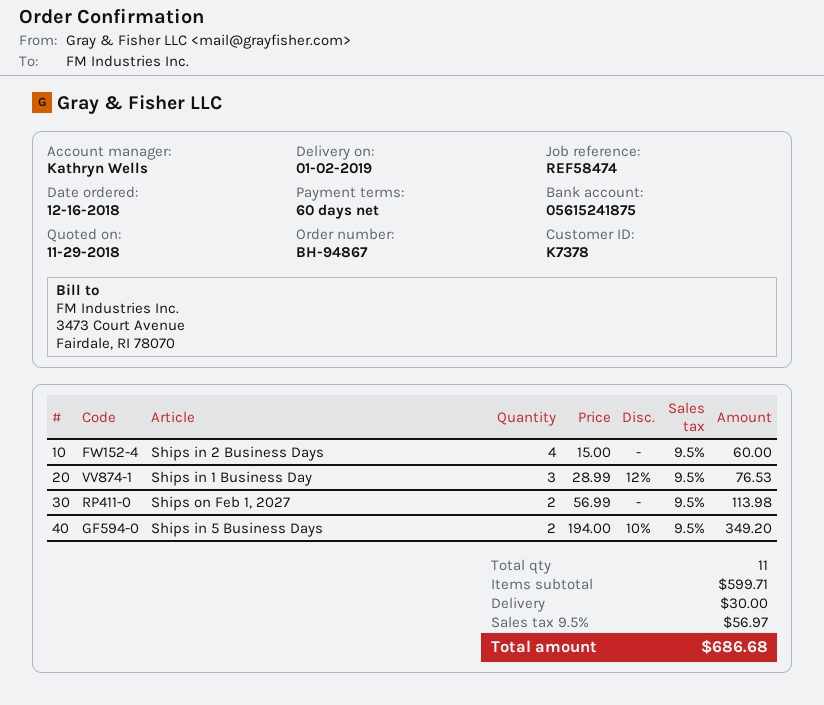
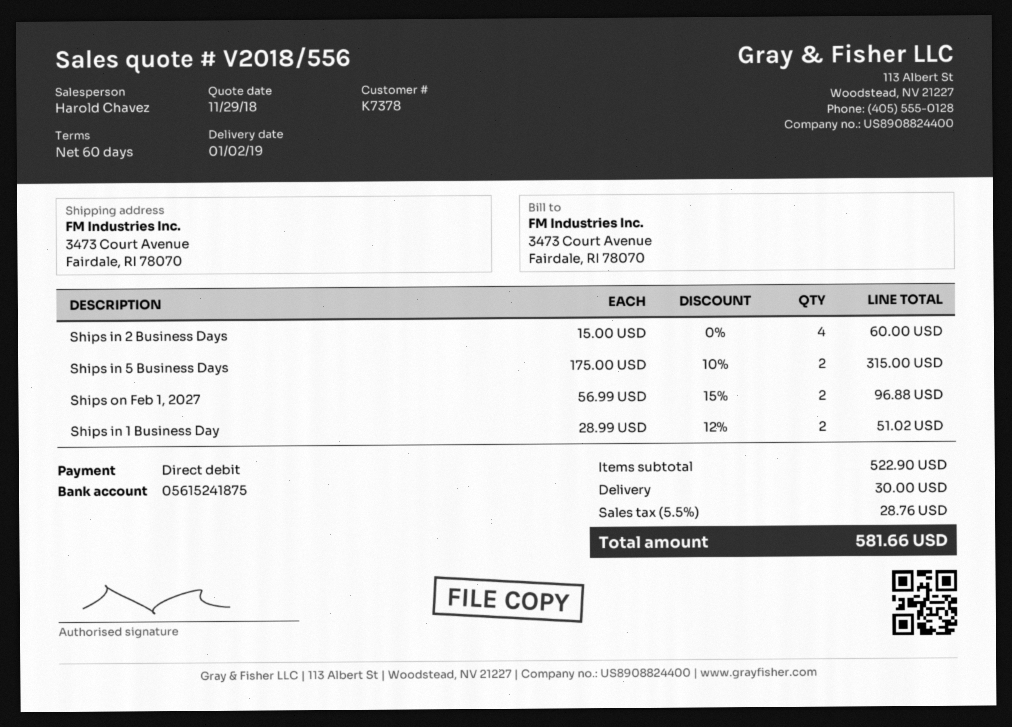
sales rep: Kathryn Wells -> Harold Chavez
Ships in 1 Business Day: 3 x 28.99 - 12% = 76.53 -> 2 x 28.99 - 12% = 51.02
Ships on Feb 1, 2027: 2 x 56.99 = 113.98 -> 2 x 56.99 - 15% = 96.88
Ships in 5 Business Days: 2 x 194.00 - 10% = 349.20 -> 2 x 175.00 - 10% = 315.00
subtotal: 599.71 -> 522.90
tax: 9.5% = 56.97 -> 5.5% = 28.76
total: 686.68 -> 581.66

